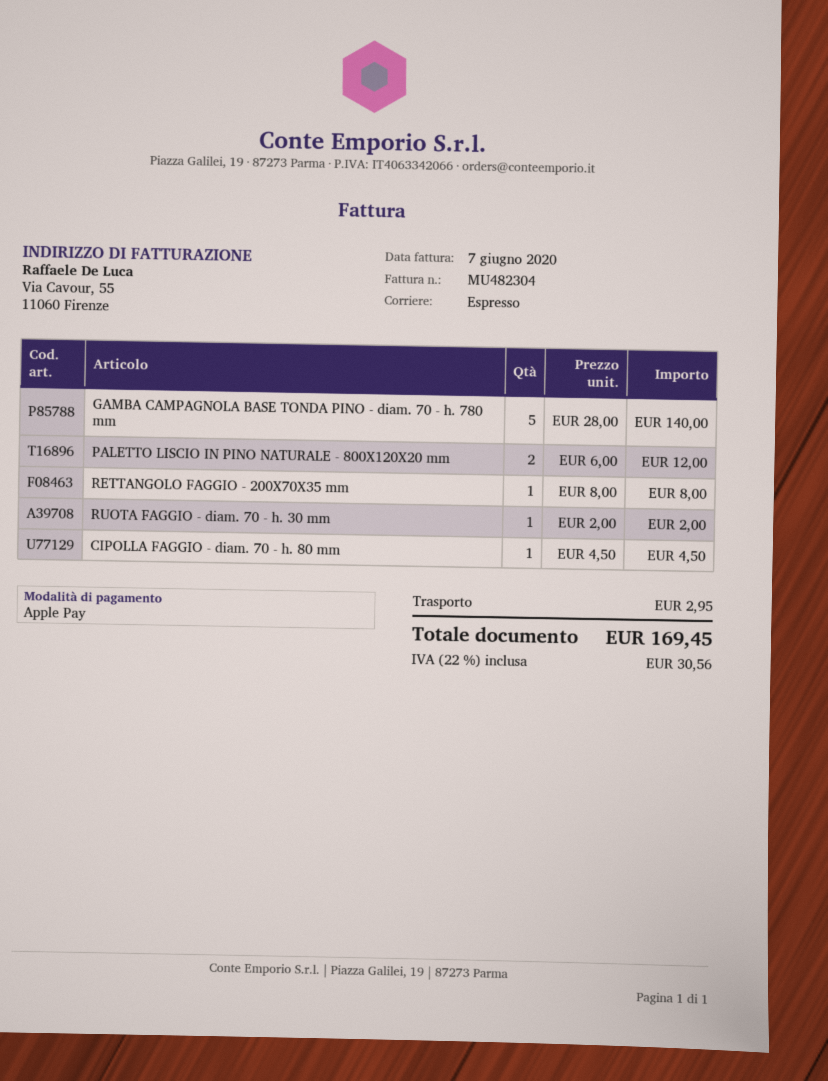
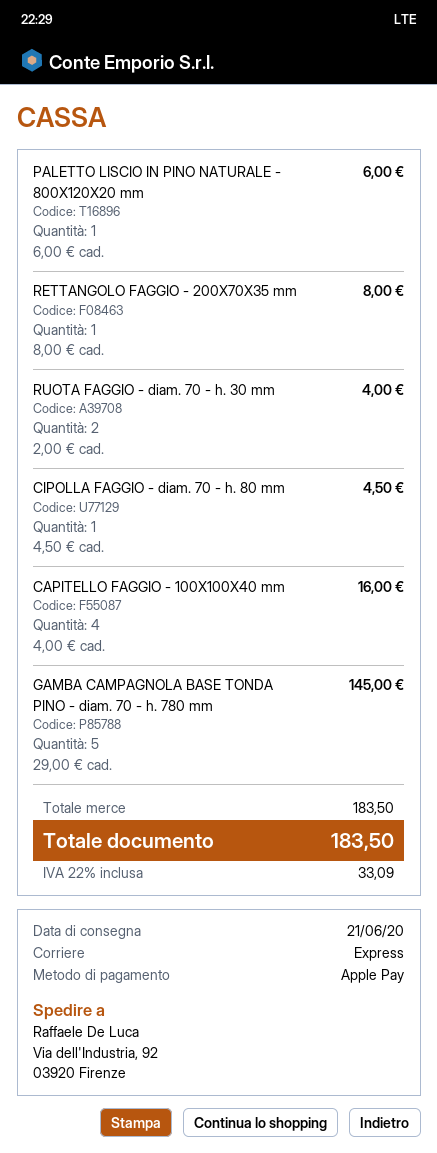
GAMBA CAMPAGNOLA BASE TONDA PINO - diam. 70 - h. 780 mm: 5 x 28.00 = 140.00 -> 5 x 29.00 = 145.00
PALETTO LISCIO IN PINO NATURALE - 800X120X20 mm: 2 x 6.00 = 12.00 -> 1 x 6.00 = 6.00
RUOTA FAGGIO - diam. 70 - h. 30 mm: 1 x 2.00 = 2.00 -> 2 x 2.00 = 4.00
CAPITELLO FAGGIO - 100X100X40 mm: none -> 4 x 4.00 = 16.00
shipping: 2.95 -> none
tax: 22% = 30.56 -> 22% = 33.09
total: 169.45 -> 183.50

